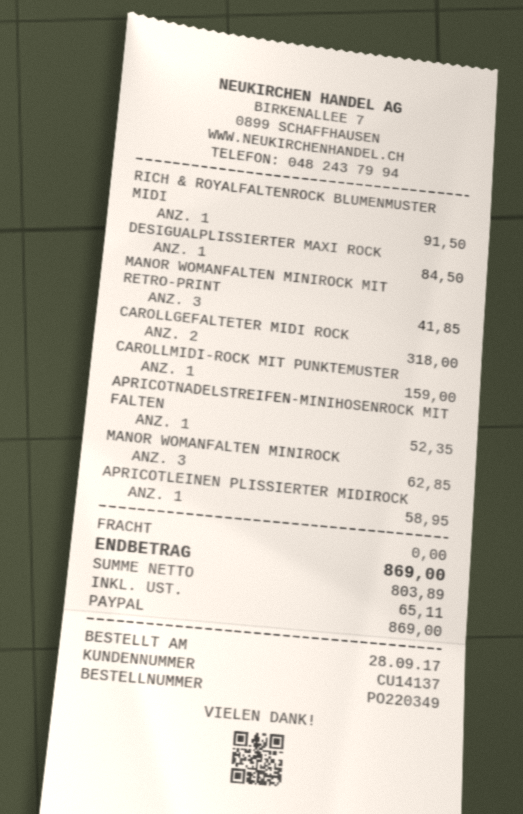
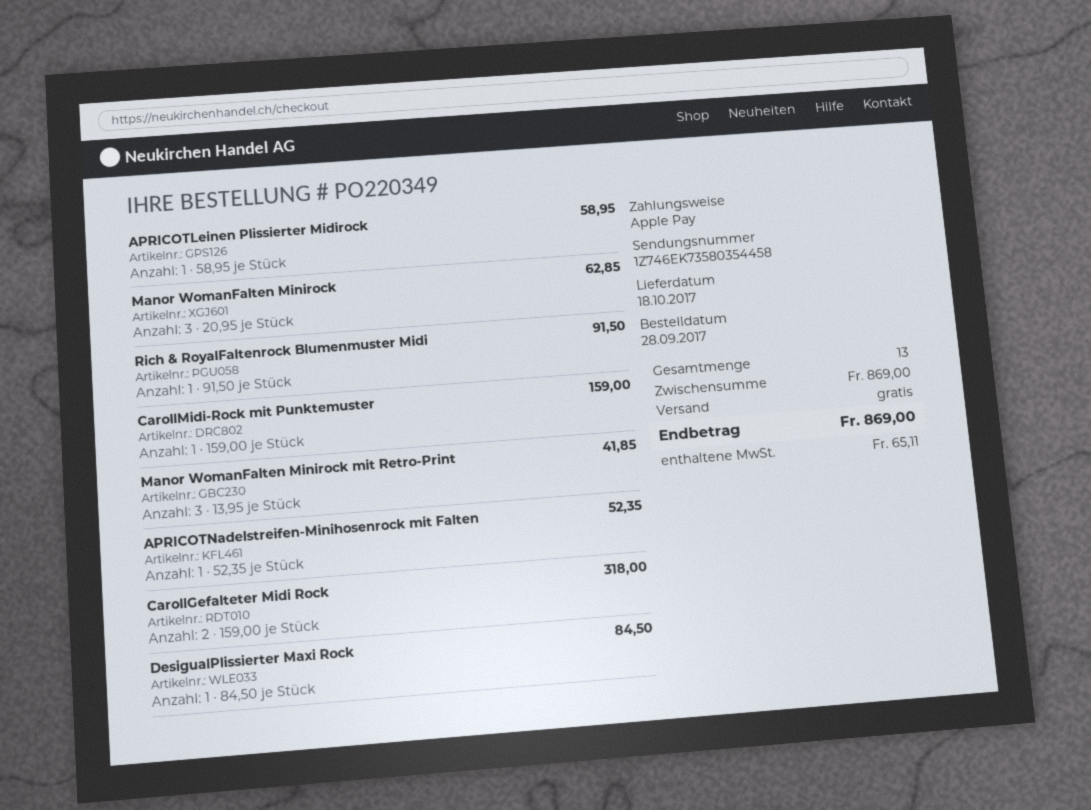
payment method: PayPal -> Apple Pay

